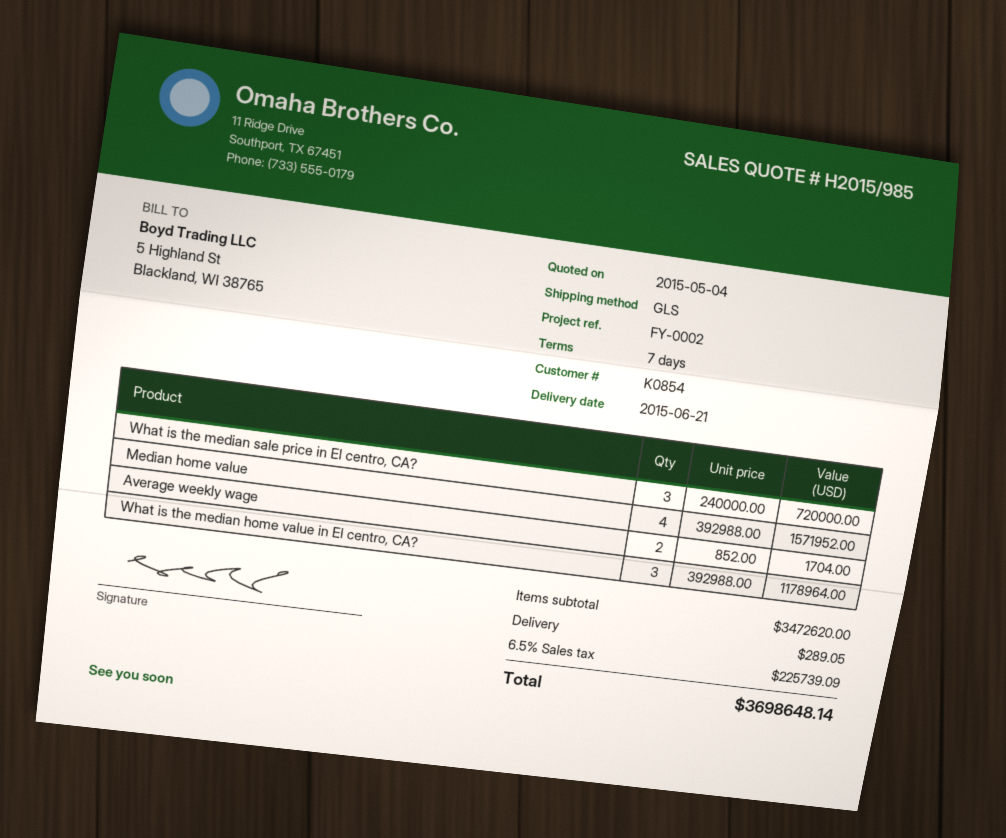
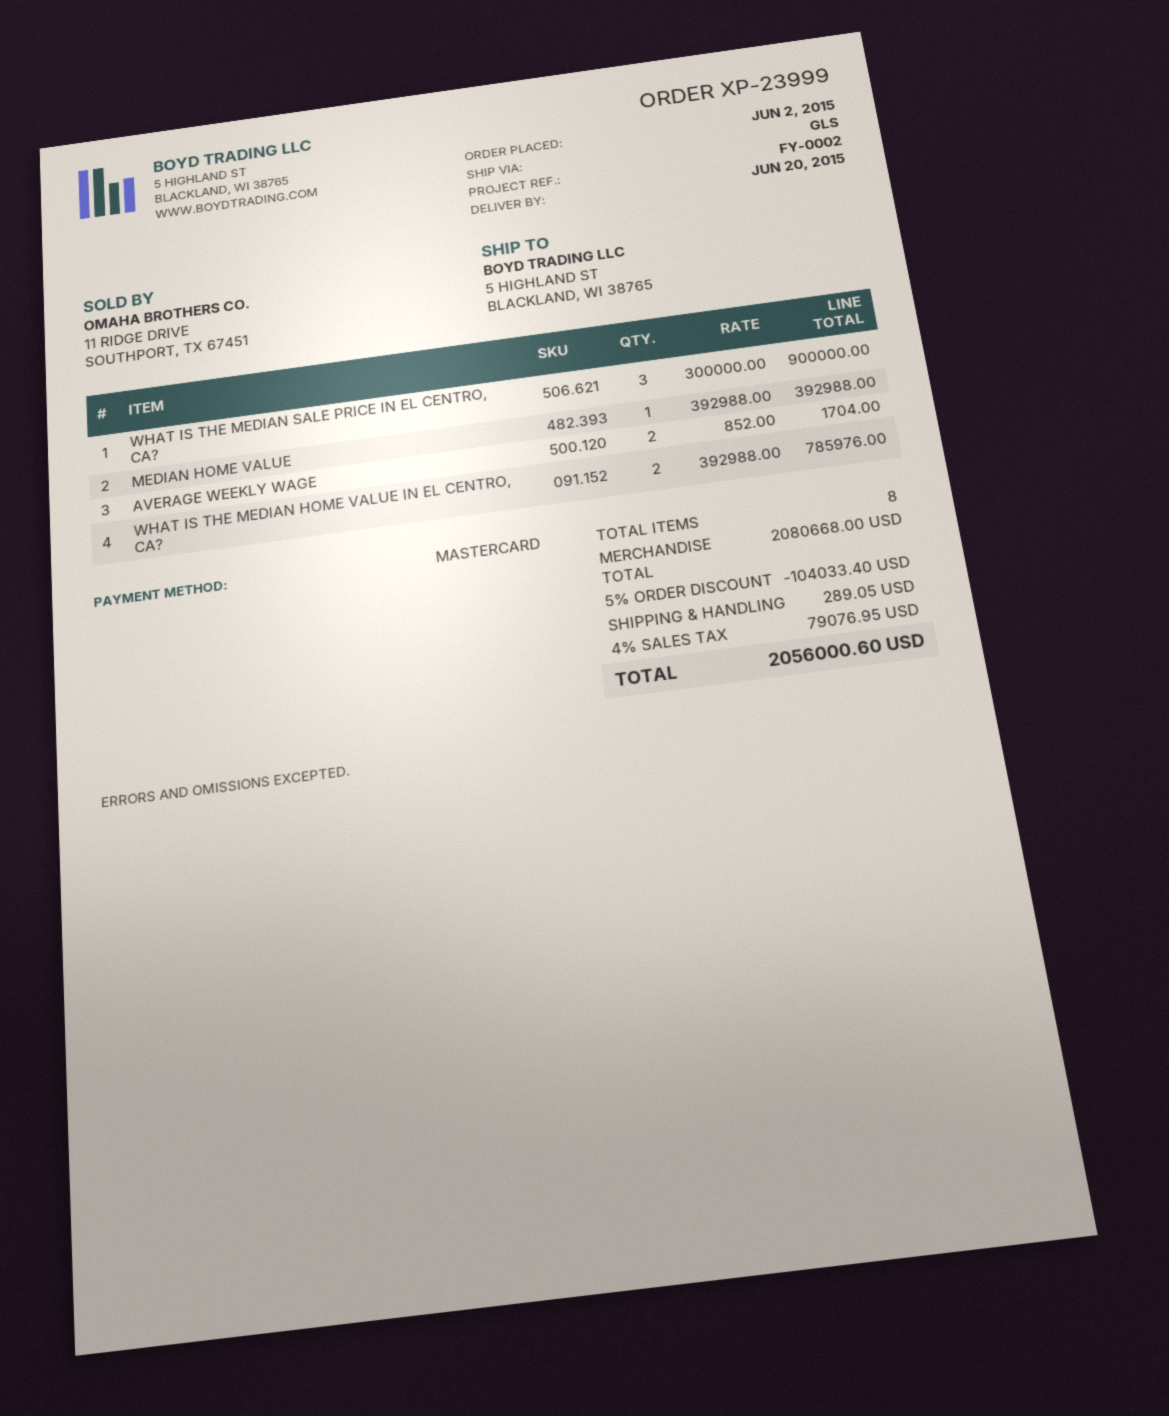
delivery date: 2015-06-21 -> 2015-06-20
What is the median sale price in El centro, CA?: 3 x 240000.00 = 720000.00 -> 3 x 300000.00 = 900000.00
Median home value: 4 x 392988.00 = 1571952.00 -> 1 x 392988.00 = 392988.00
What is the median home value in El centro, CA?: 3 x 392988.00 = 1178964.00 -> 2 x 392988.00 = 785976.00
subtotal: 3472620.00 -> 2080668.00
discount: none -> 5% = 104033.40
tax: 6.5% = 225739.09 -> 4% = 79076.95
total: 3698648.14 -> 2056000.60

